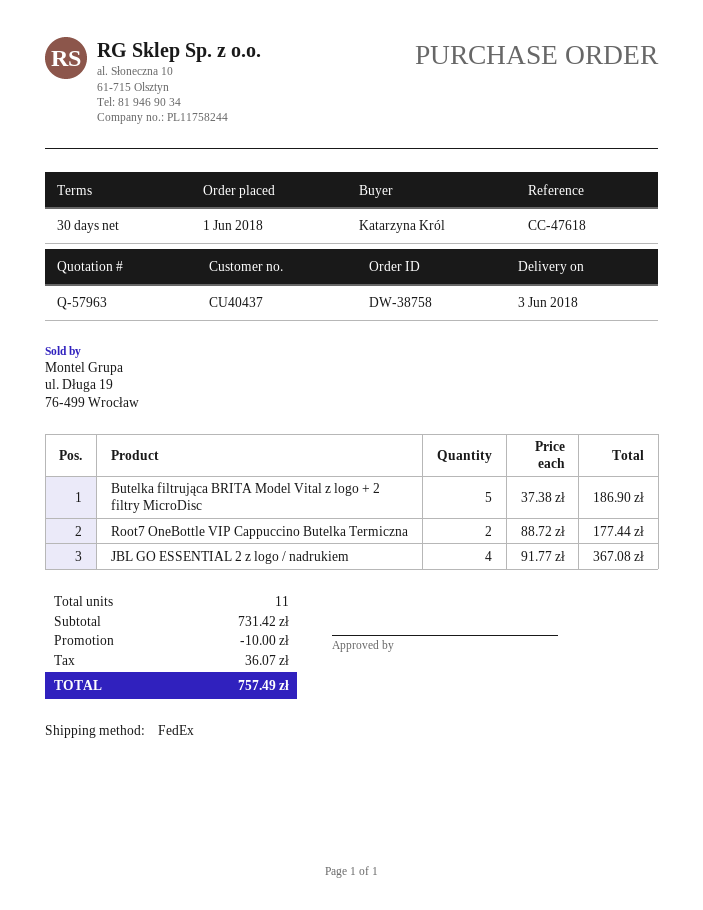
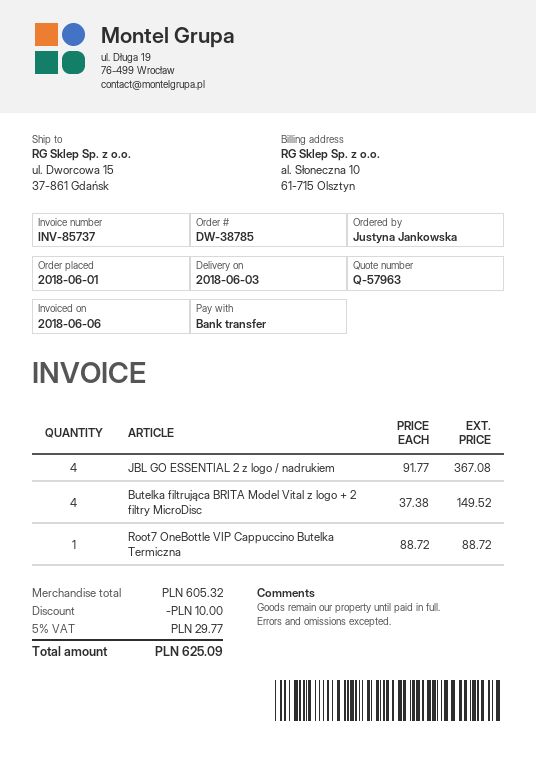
order number: DW-38758 -> DW-38785
ordered by: Katarzyna Król -> Justyna Jankowska
Butelka filtrująca BRITA Model Vital z logo + 2 filtry MicroDisc: 5 x 37.38 = 186.90 -> 4 x 37.38 = 149.52
Root7 OneBottle VIP Cappuccino Butelka Termiczna: 2 x 88.72 = 177.44 -> 1 x 88.72 = 88.72
subtotal: 731.42 -> 605.32
tax: 36.07 -> 29.77
total: 757.49 -> 625.09

